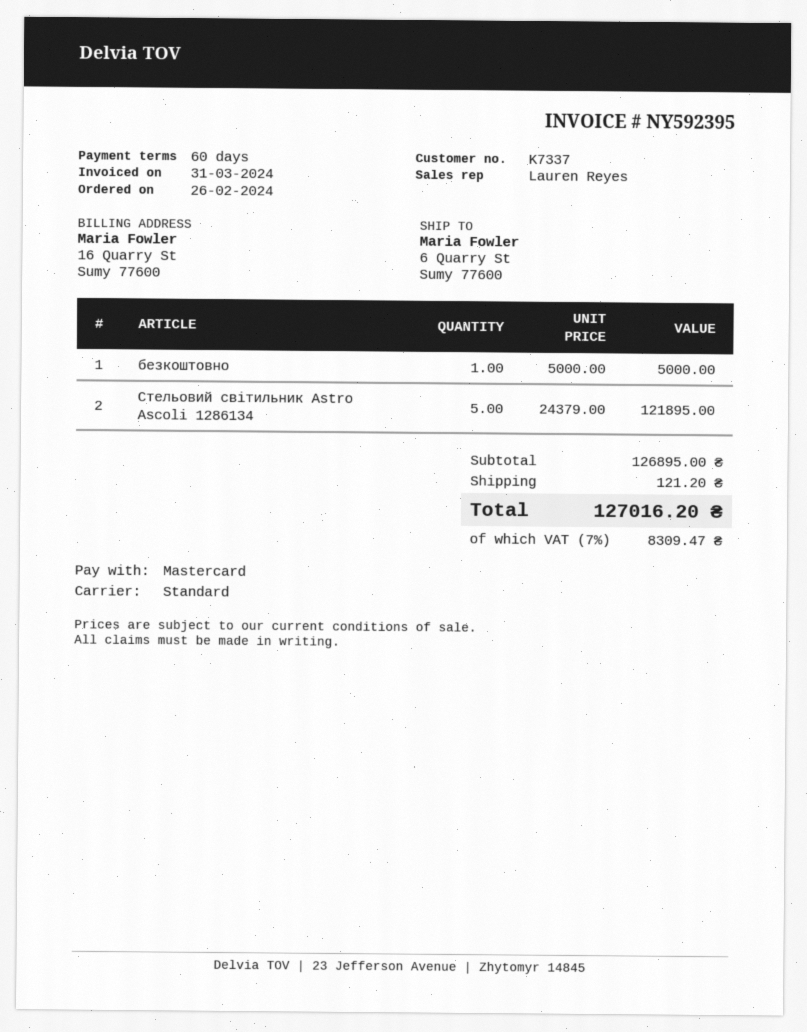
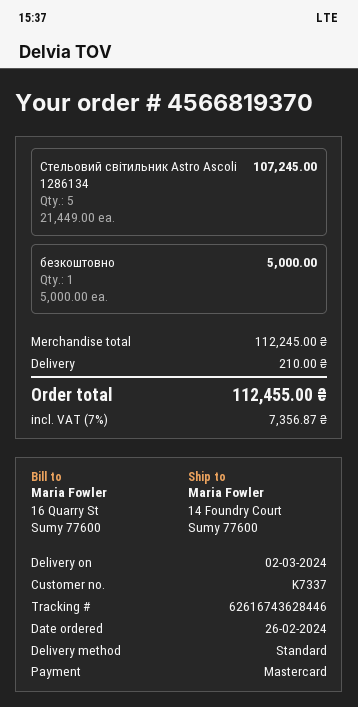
ship to: 6 Quarry St, Sumy 77600 -> 14 Foundry Court, Sumy 77600
Стельовий світильник Astro Ascoli 1286134: 5 x 24379.00 = 121895.00 -> 5 x 21449.00 = 107245.00
subtotal: 126895.00 -> 112245.00
shipping: 121.20 -> 210.00
tax: 7% = 8309.47 -> 7% = 7356.87
total: 127016.20 -> 112455.00

